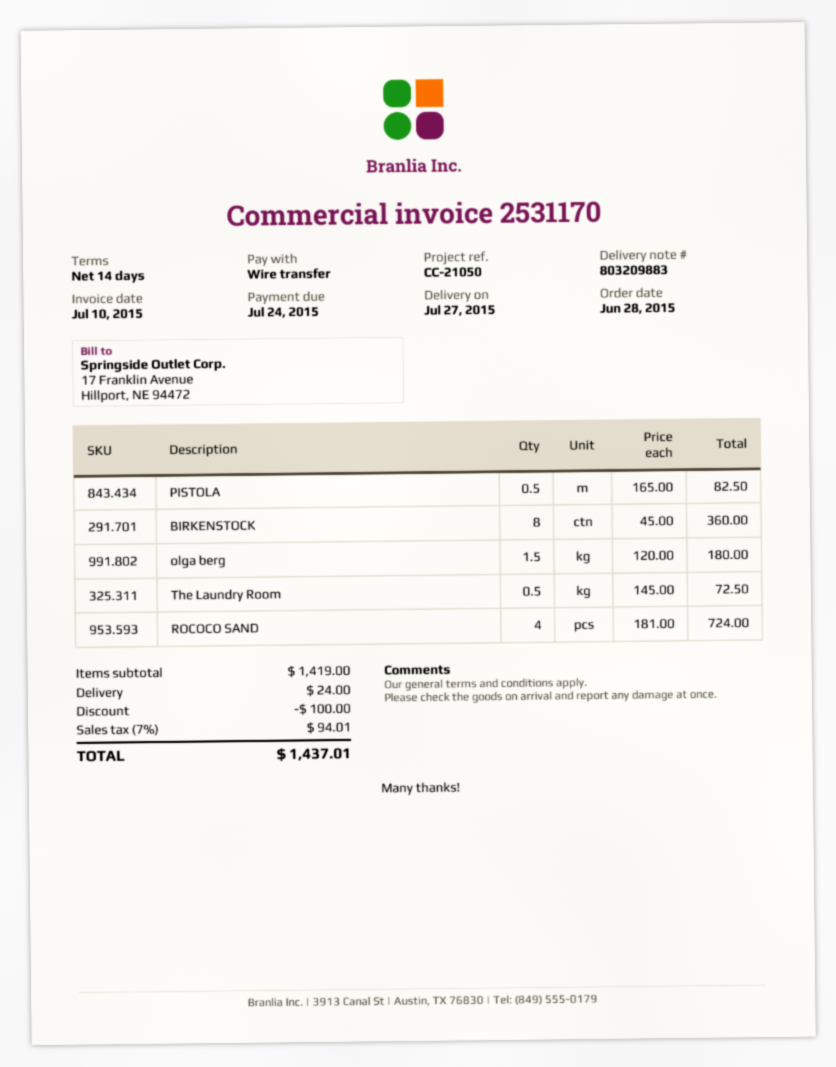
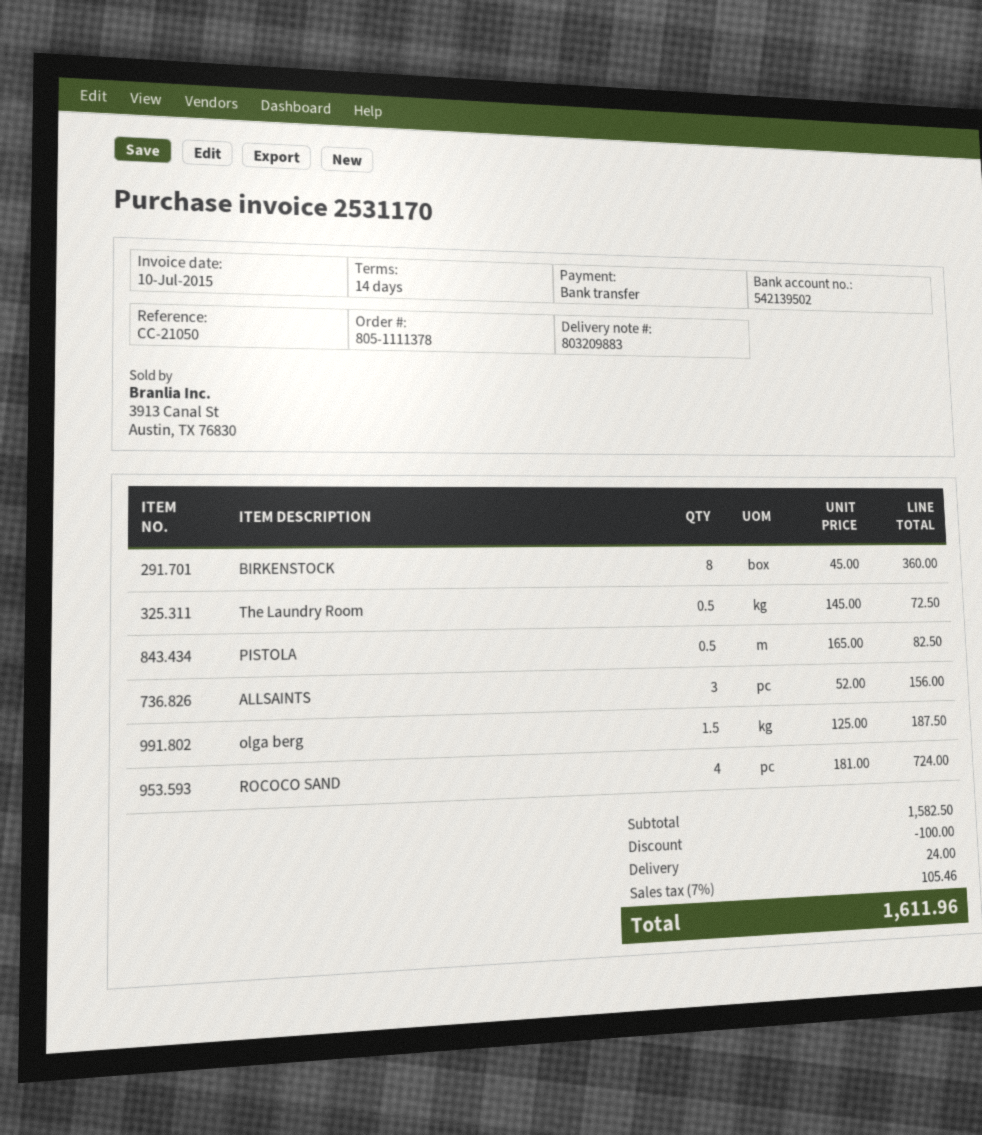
olga berg: 1.5 x 120.00 = 180.00 -> 1.5 x 125.00 = 187.50
ALLSAINTS: none -> 3 x 52.00 = 156.00
subtotal: 1419.00 -> 1582.50
tax: 7% = 94.01 -> 7% = 105.46
total: 1437.01 -> 1611.96

